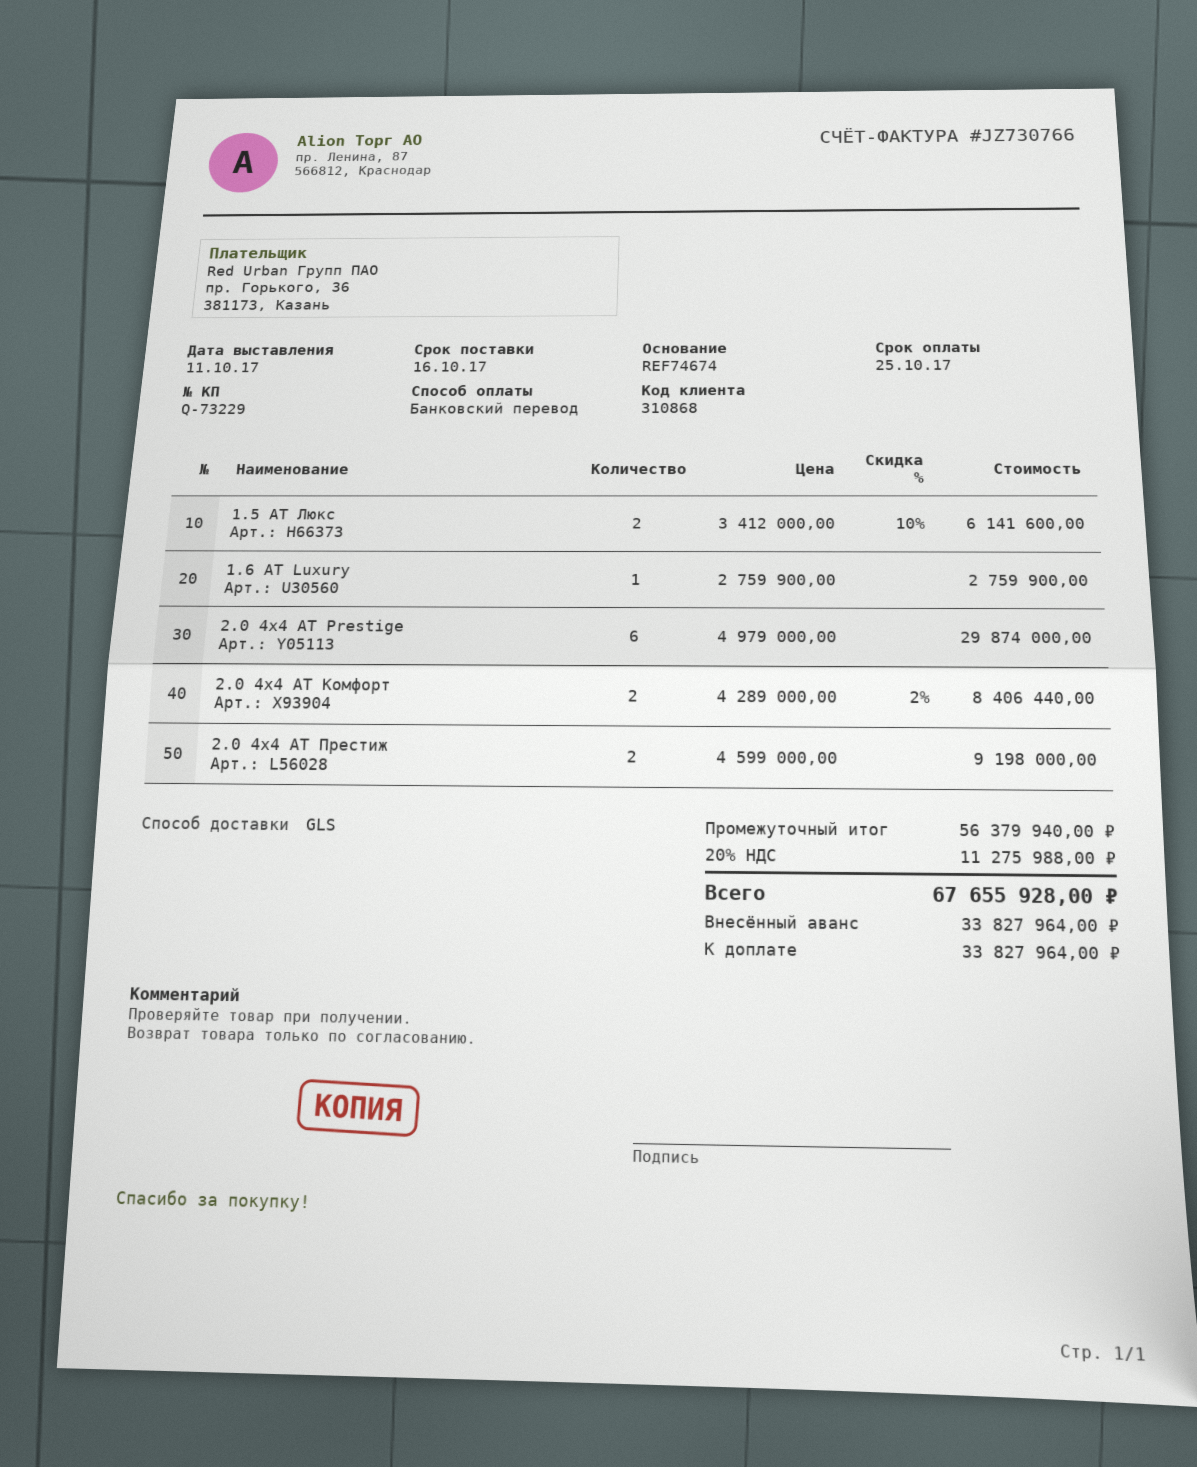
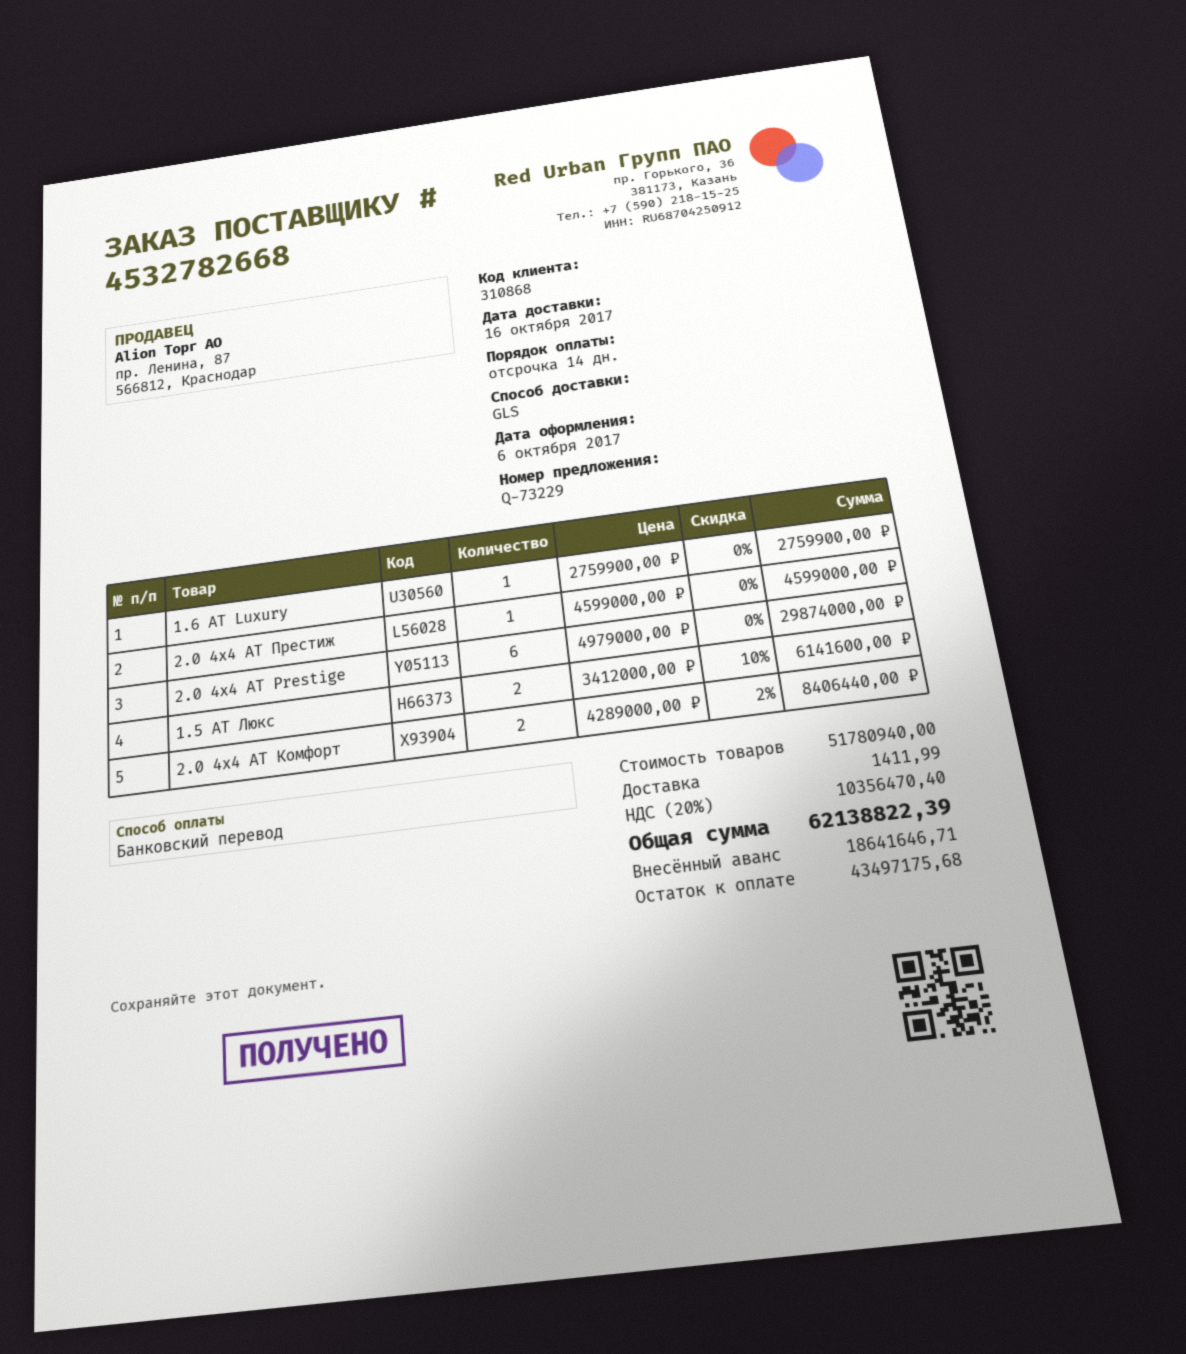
2.0 4x4 AT Престиж: 2 x 4599000.00 = 9198000.00 -> 1 x 4599000.00 = 4599000.00
subtotal: 56379940.00 -> 51780940.00
shipping: none -> 1411.99
tax: 20% = 11275988.00 -> 20% = 10356470.40
total: 67655928.00 -> 62138822.39
deposit: 33827964.00 -> 18641646.71
balance: 33827964.00 -> 43497175.68

